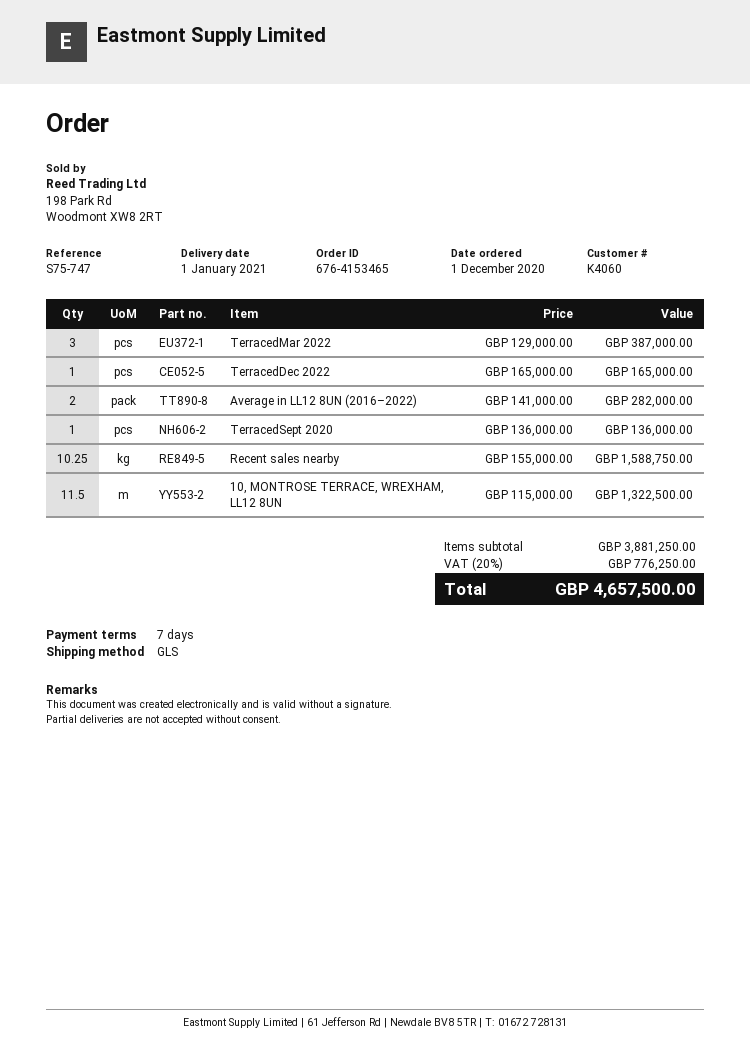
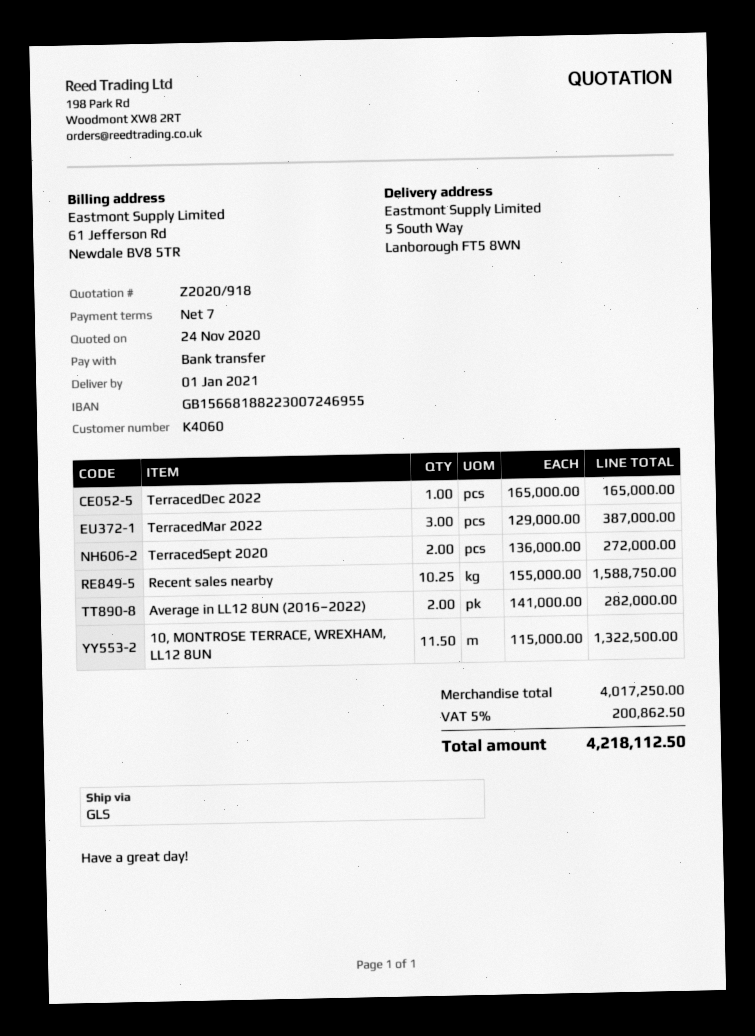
TerracedSept 2020: 1 x 136000.00 = 136000.00 -> 2 x 136000.00 = 272000.00
subtotal: 3881250.00 -> 4017250.00
tax: 20% = 776250.00 -> 5% = 200862.50
total: 4657500.00 -> 4218112.50

